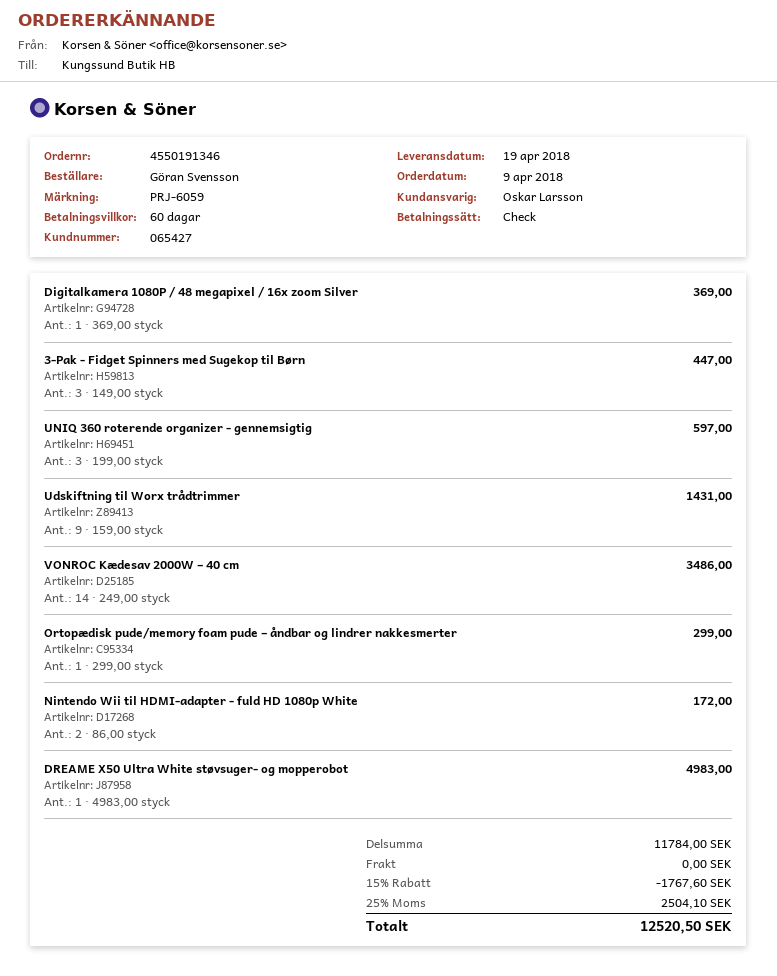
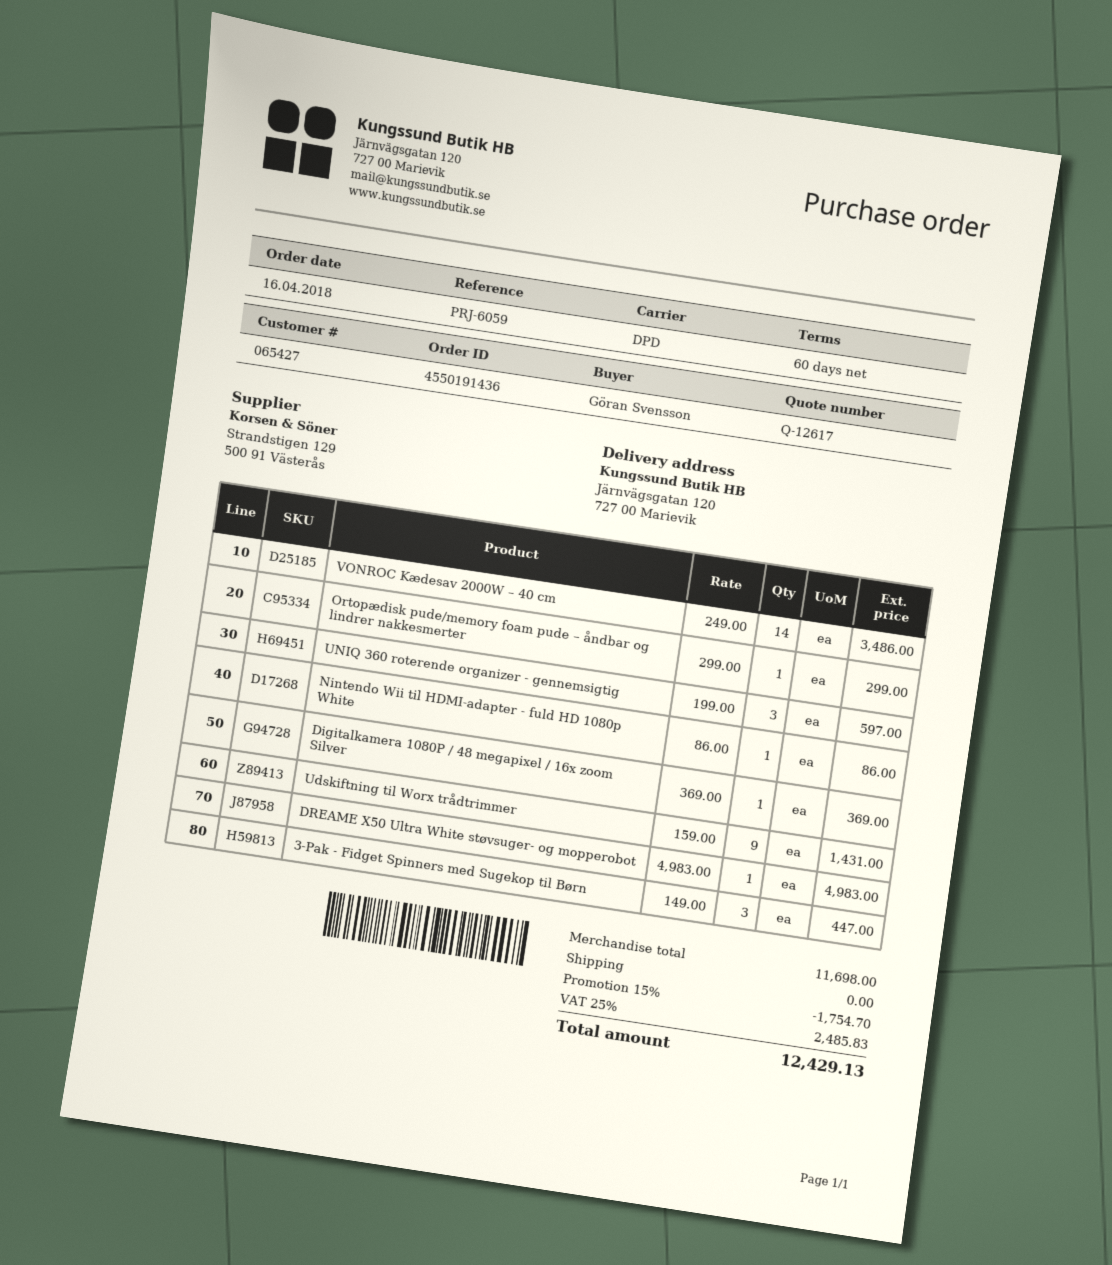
order number: 4550191346 -> 4550191436
order date: 2018-04-09 -> 2018-04-16
Nintendo Wii til HDMI-adapter - fuld HD 1080p White: 2 x 86.00 = 172.00 -> 1 x 86.00 = 86.00
subtotal: 11784.00 -> 11698.00
discount: 15% = 1767.60 -> 15% = 1754.70
tax: 25% = 2504.10 -> 25% = 2485.83
total: 12520.50 -> 12429.13

